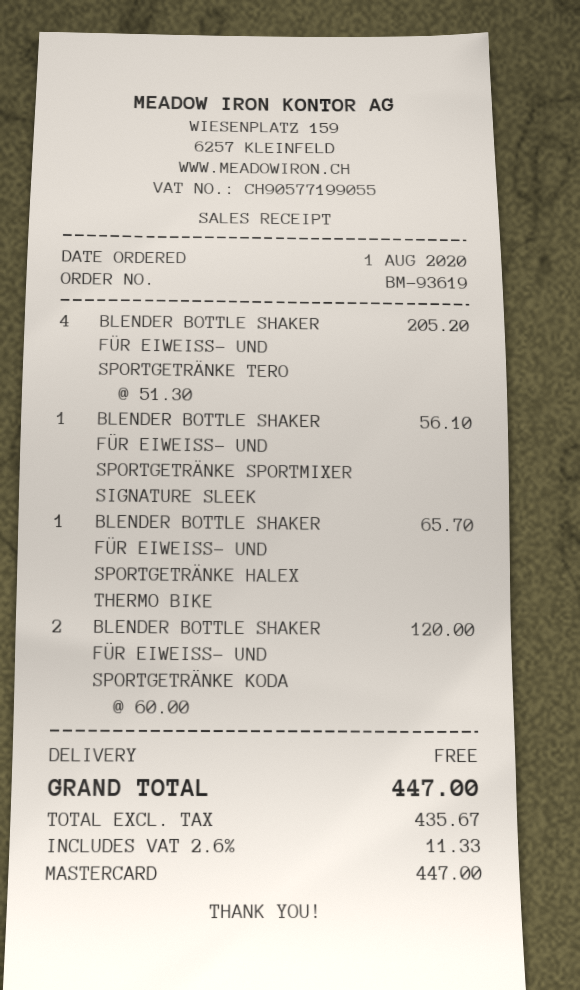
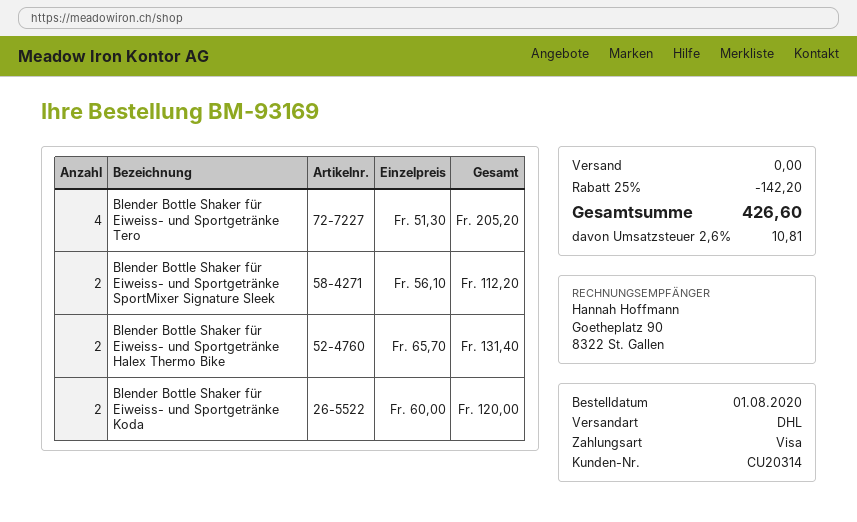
order number: BM-93619 -> BM-93169
payment method: Mastercard -> Visa
BLENDER BOTTLE SHAKER FÜR EIWEISS- UND SPORTGETRÄNKE SPORTMIXER SIGNATURE SLEEK: 1 x 56.10 = 56.10 -> 2 x 56.10 = 112.20
BLENDER BOTTLE SHAKER FÜR EIWEISS- UND SPORTGETRÄNKE HALEX THERMO BIKE: 1 x 65.70 = 65.70 -> 2 x 65.70 = 131.40
discount: none -> 25% = 142.20
tax: 2.6% = 11.33 -> 2.6% = 10.81
total: 447.00 -> 426.60

